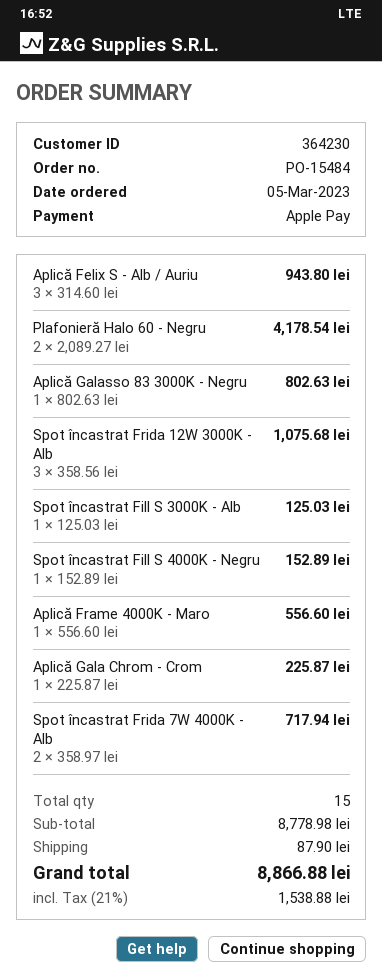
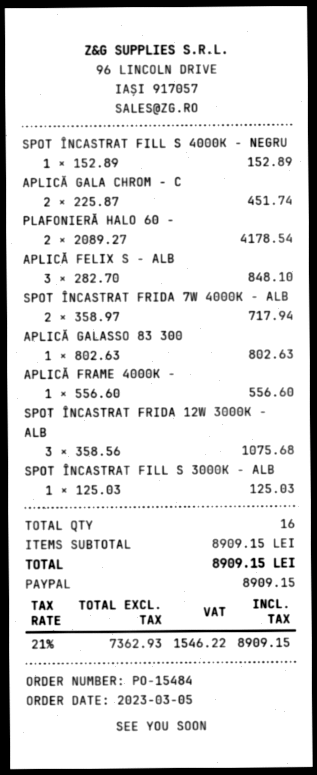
payment method: Apple Pay -> PayPal
Aplică Felix S - Alb / Auriu: 3 x 314.60 = 943.80 -> 3 x 282.70 = 848.10
Aplică Gala Chrom - Crom: 1 x 225.87 = 225.87 -> 2 x 225.87 = 451.74
total quantity: 15 -> 16
subtotal: 8778.98 -> 8909.15
shipping: 87.90 -> none
tax: 21% = 1538.88 -> 21% = 1546.22
total: 8866.88 -> 8909.15

